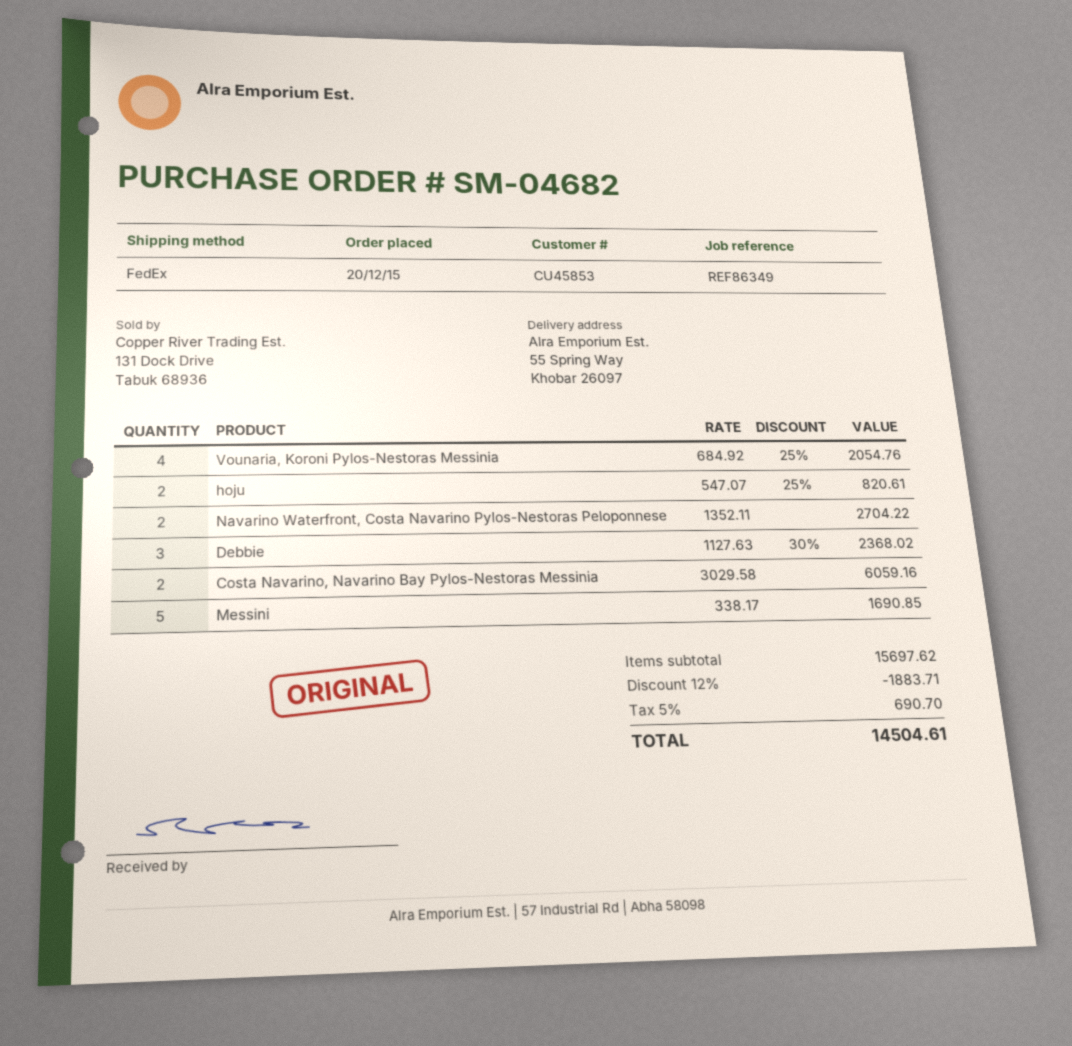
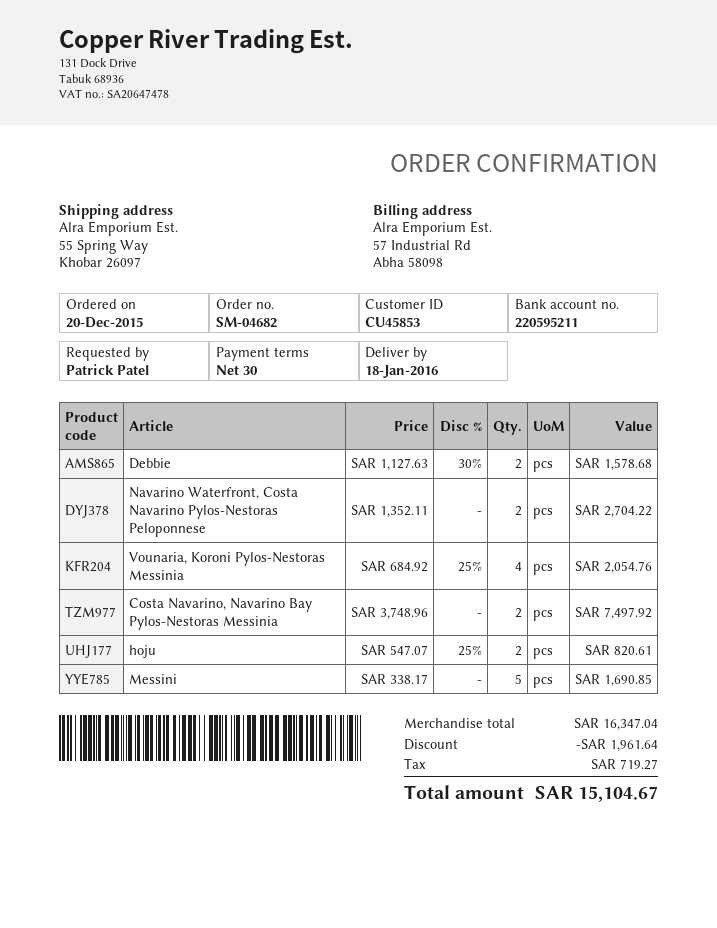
Debbie: 3 x 1127.63 - 30% = 2368.02 -> 2 x 1127.63 - 30% = 1578.68
Costa Navarino, Navarino Bay Pylos-Nestoras Messinia: 2 x 3029.58 = 6059.16 -> 2 x 3748.96 = 7497.92
subtotal: 15697.62 -> 16347.04
discount: 1883.71 -> 1961.64
tax: 690.70 -> 719.27
total: 14504.61 -> 15104.67

